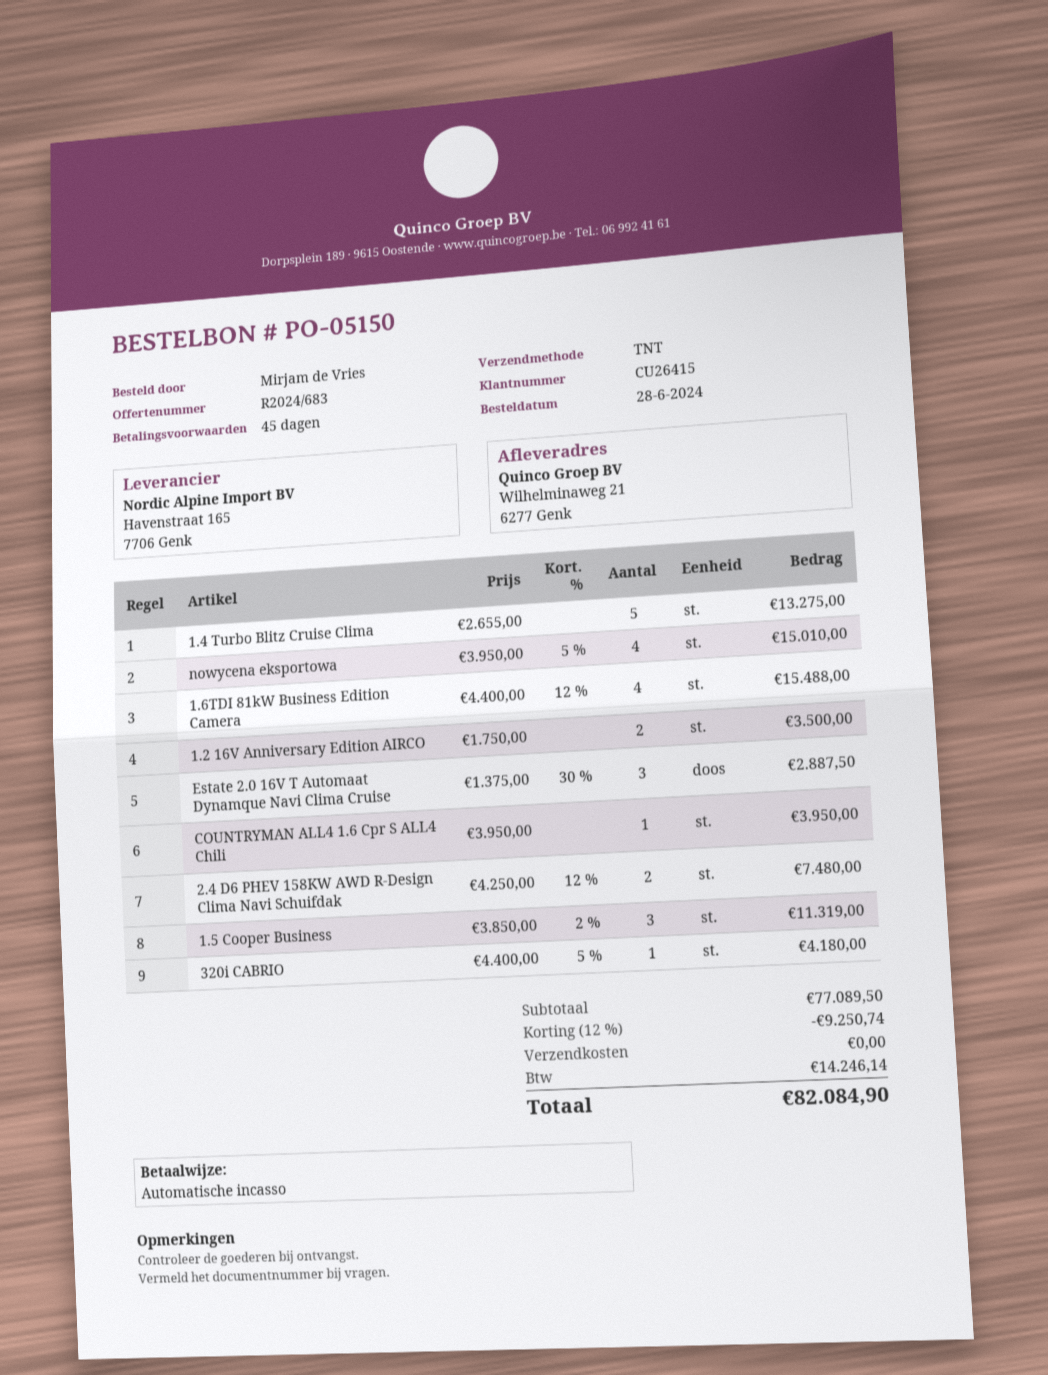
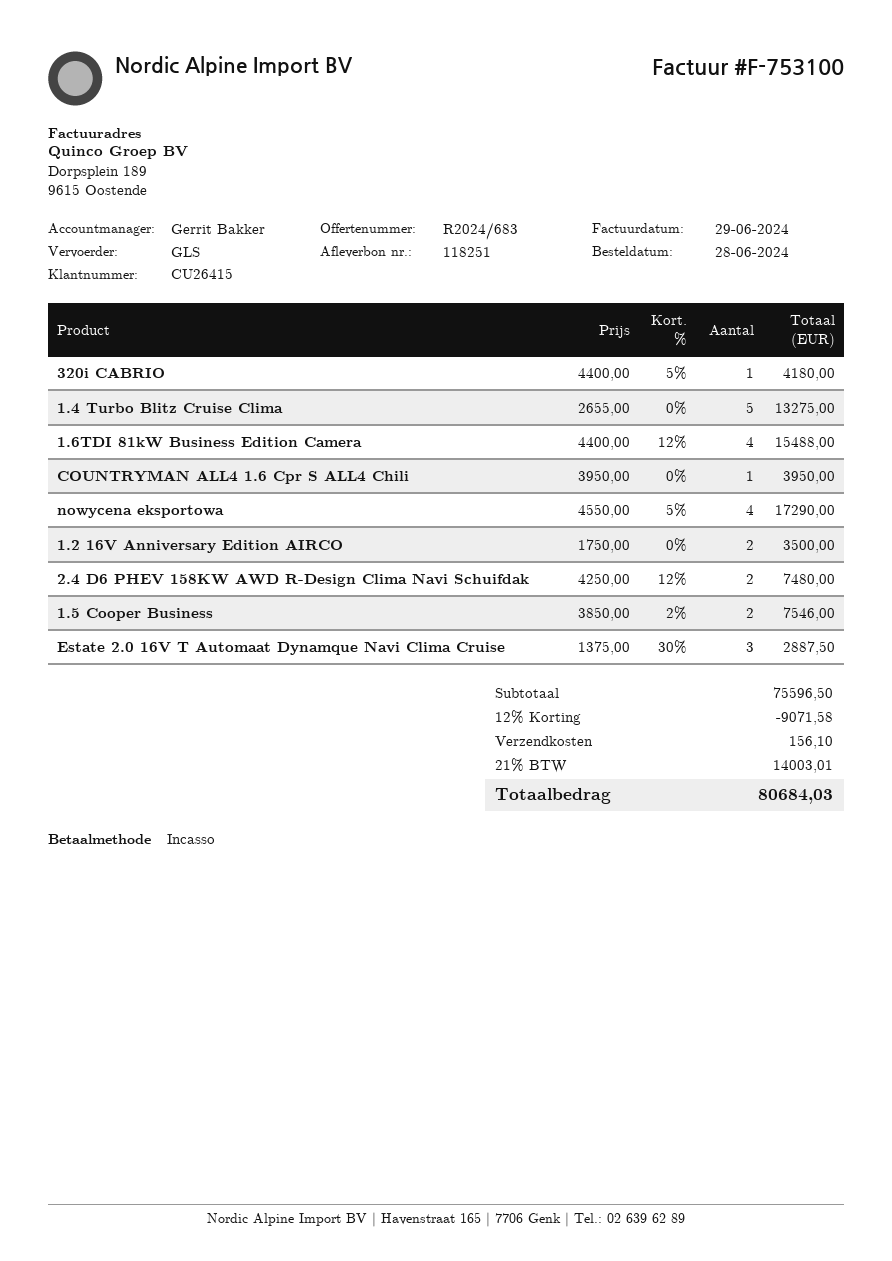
shipping method: TNT -> GLS
nowycena eksportowa: 4 x 3950.00 - 5% = 15010.00 -> 4 x 4550.00 - 5% = 17290.00
1.5 Cooper Business: 3 x 3850.00 - 2% = 11319.00 -> 2 x 3850.00 - 2% = 7546.00
subtotal: 77089.50 -> 75596.50
discount: 12% = 9250.74 -> 12% = 9071.58
shipping: 0.00 -> 156.10
tax: 14246.14 -> 14003.01
total: 82084.90 -> 80684.03

